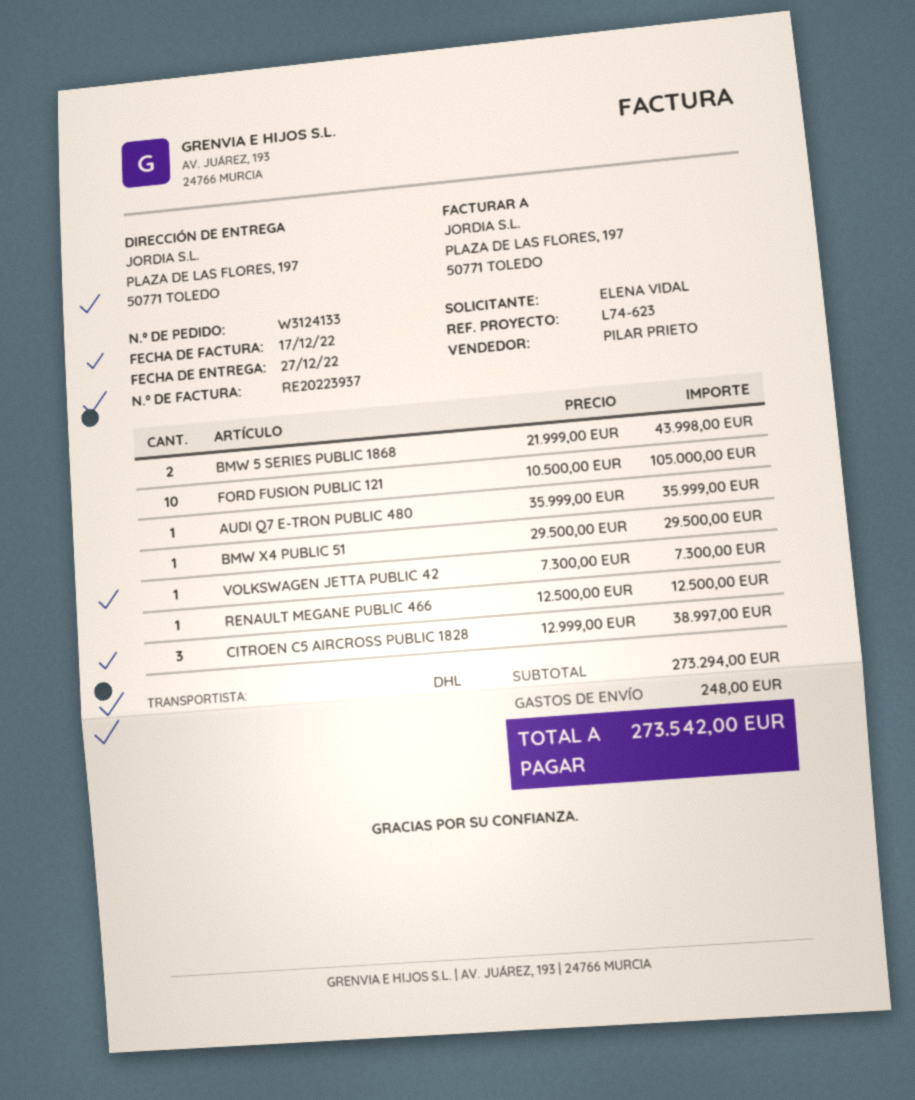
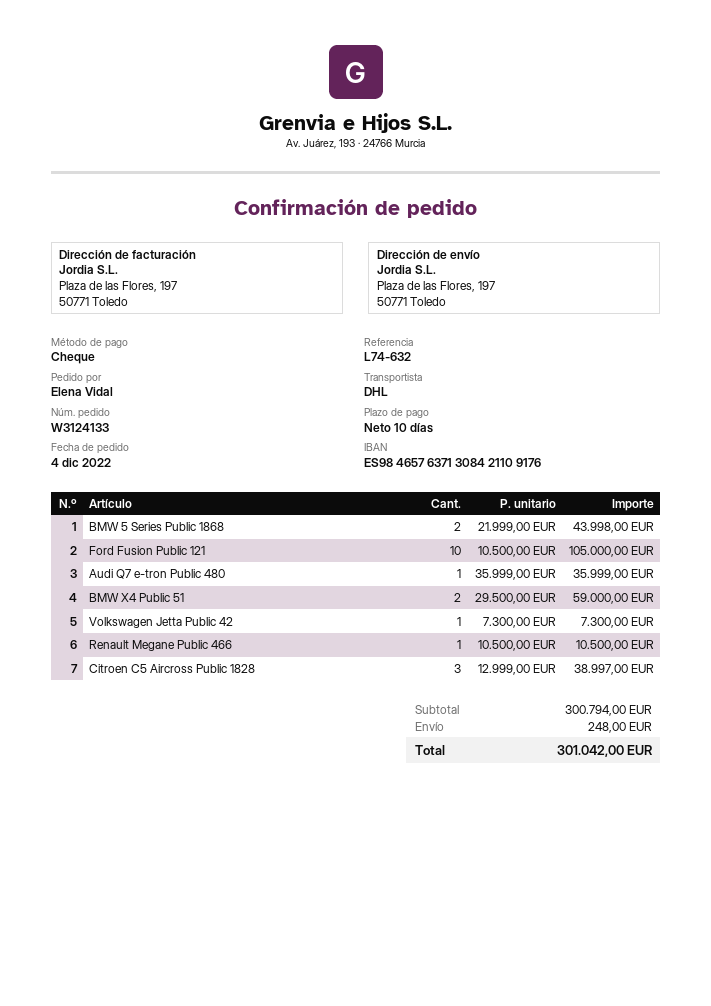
reference: L74-623 -> L74-632
BMW X4 PUBLIC 51: 1 x 29500.00 = 29500.00 -> 2 x 29500.00 = 59000.00
RENAULT MEGANE PUBLIC 466: 1 x 12500.00 = 12500.00 -> 1 x 10500.00 = 10500.00
subtotal: 273294.00 -> 300794.00
total: 273542.00 -> 301042.00

